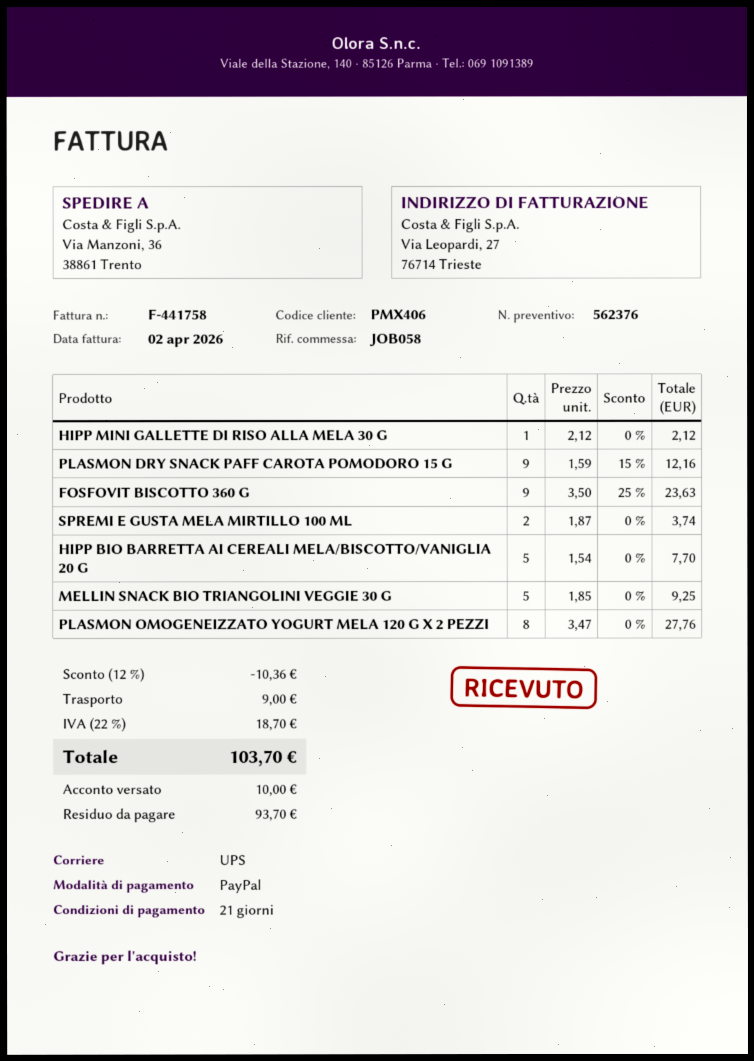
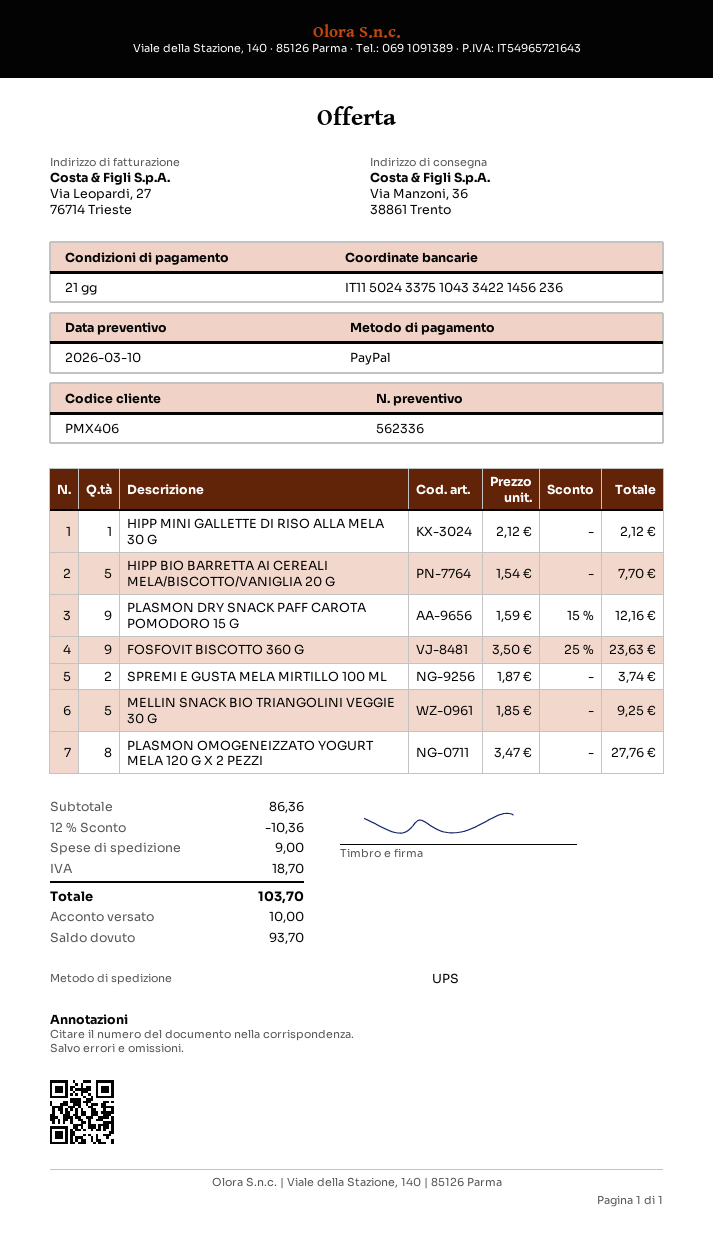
quote number: 562376 -> 562336

